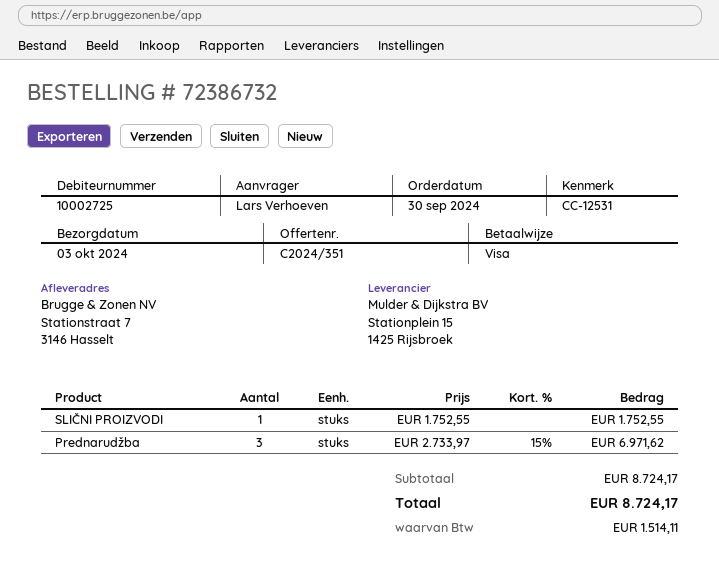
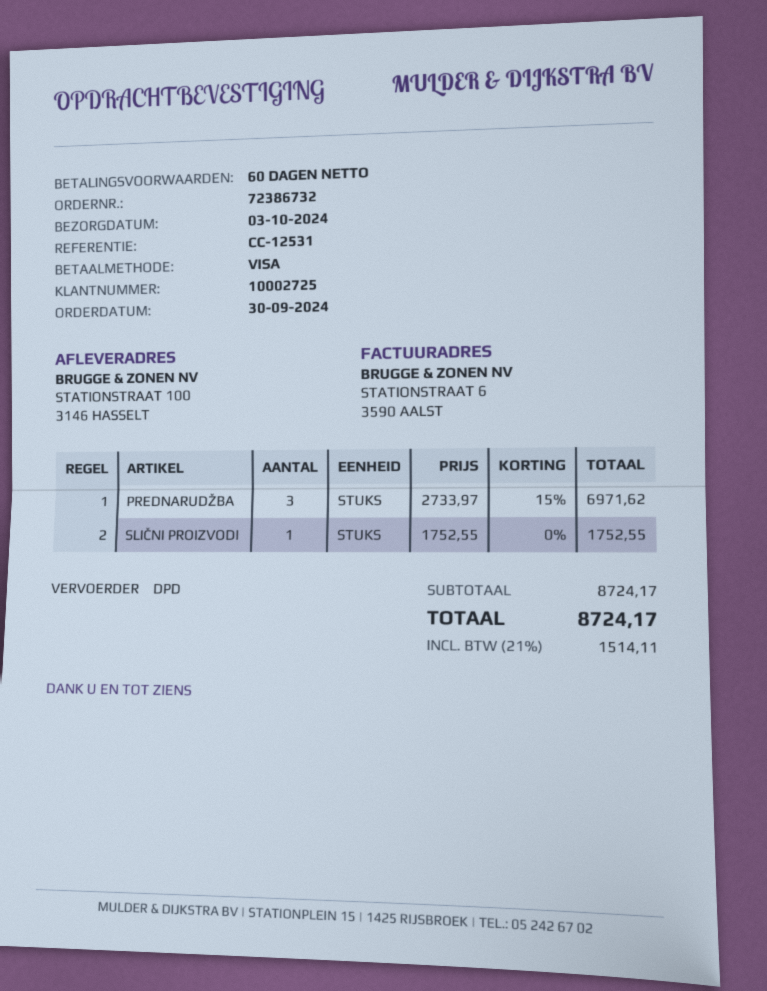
ship to: Stationstraat 7, 3146 Hasselt -> STATIONSTRAAT 100, 3146 HASSELT

